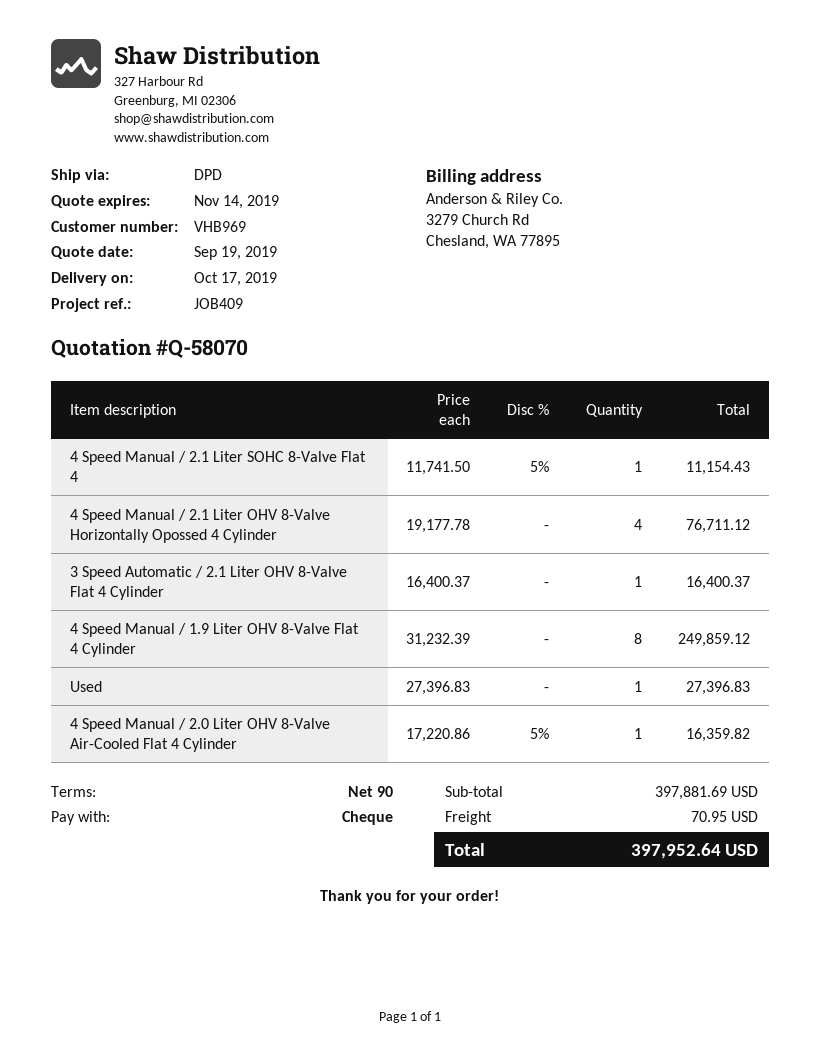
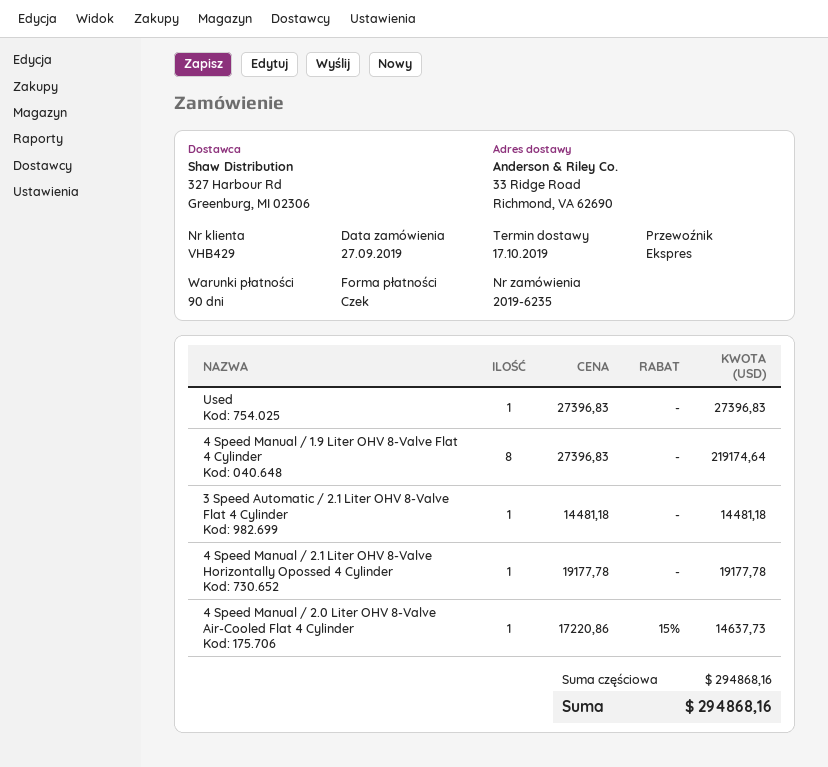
customer number: VHB969 -> VHB429
shipping method: DPD -> express
4 Speed Manual / 2.1 Liter SOHC 8-Valve Flat 4: 1 x 11741.50 - 5% = 11154.43 -> none
4 Speed Manual / 2.1 Liter OHV 8-Valve Horizontally Opossed 4 Cylinder: 4 x 19177.78 = 76711.12 -> 1 x 19177.78 = 19177.78
3 Speed Automatic / 2.1 Liter OHV 8-Valve Flat 4 Cylinder: 1 x 16400.37 = 16400.37 -> 1 x 14481.18 = 14481.18
4 Speed Manual / 1.9 Liter OHV 8-Valve Flat 4 Cylinder: 8 x 31232.39 = 249859.12 -> 8 x 27396.83 = 219174.64
4 Speed Manual / 2.0 Liter OHV 8-Valve Air-Cooled Flat 4 Cylinder: 1 x 17220.86 - 5% = 16359.82 -> 1 x 17220.86 - 15% = 14637.73
subtotal: 397881.69 -> 294868.16
shipping: 70.95 -> none
total: 397952.64 -> 294868.16

